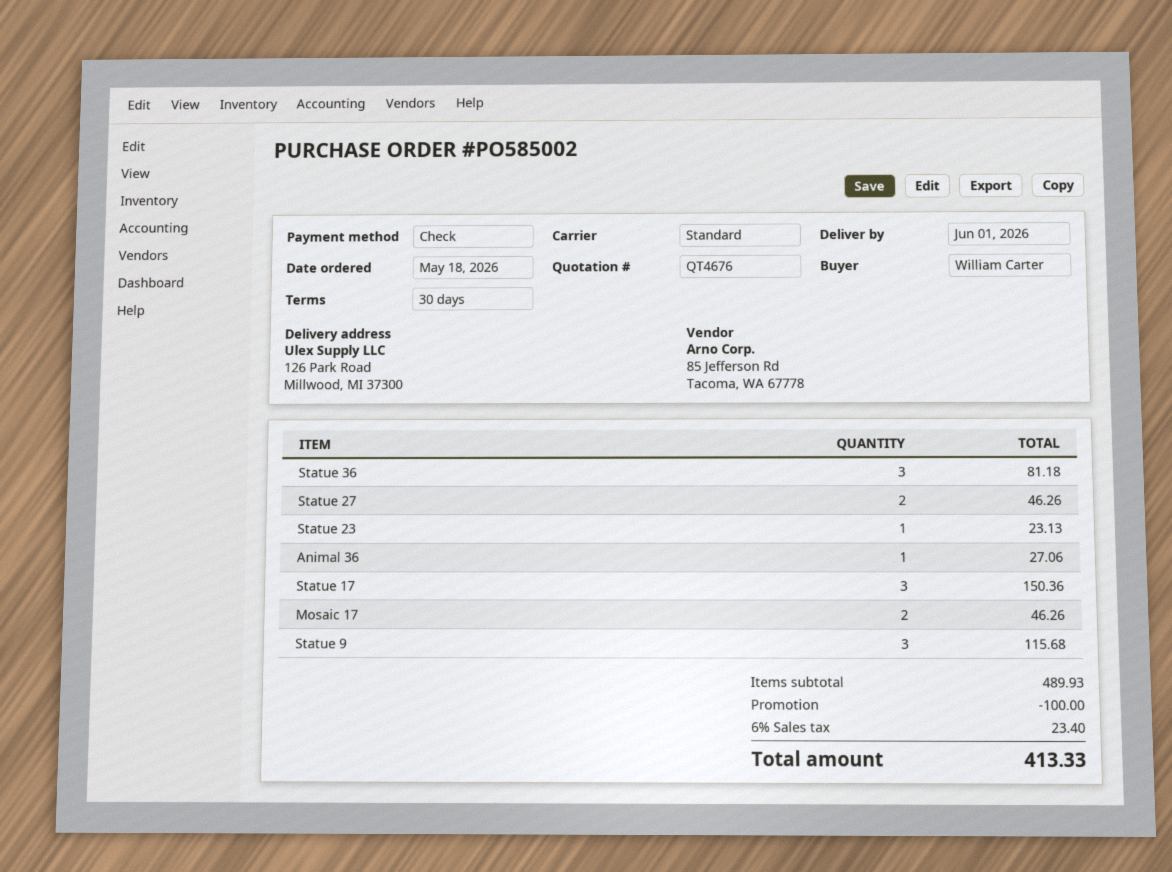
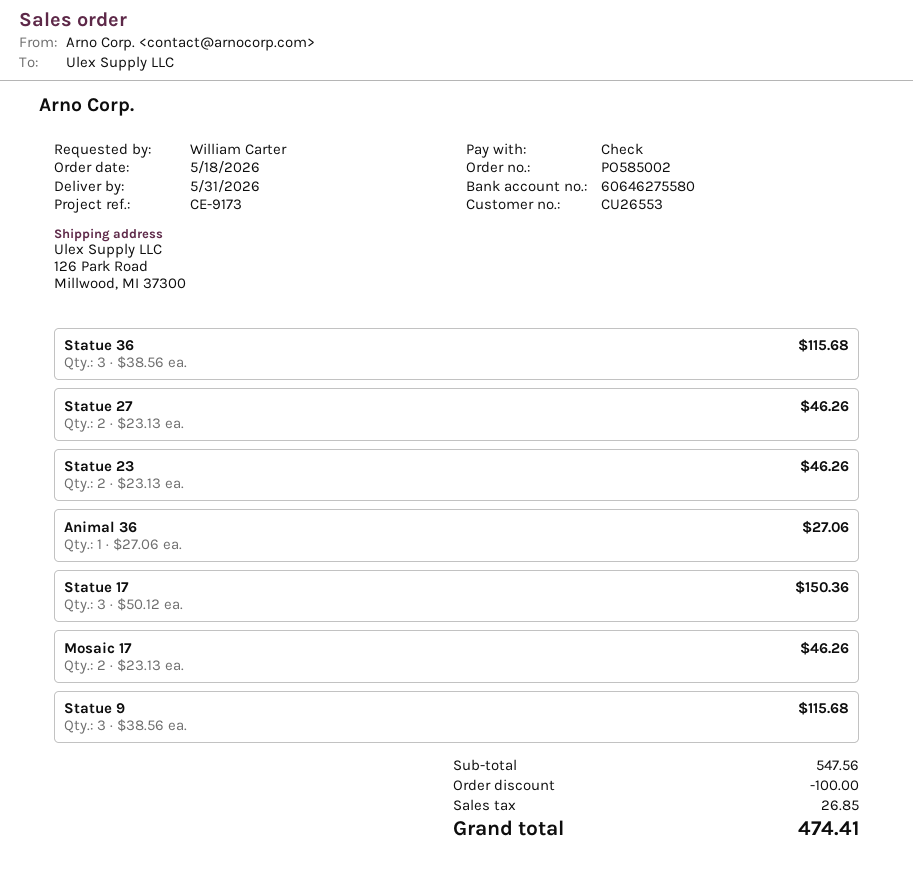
delivery date: 2026-06-01 -> 2026-05-31
Statue 36: 3 for 81.18 -> 3 for 115.68
Statue 23: 1 for 23.13 -> 2 for 46.26
subtotal: 489.93 -> 547.56
tax: 23.40 -> 26.85
total: 413.33 -> 474.41

